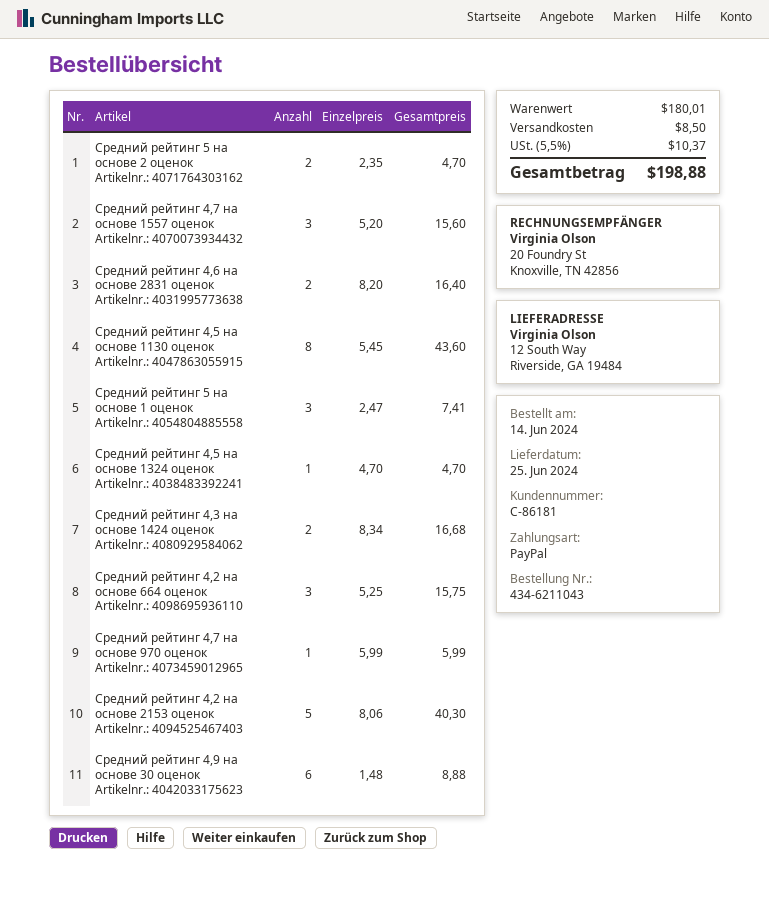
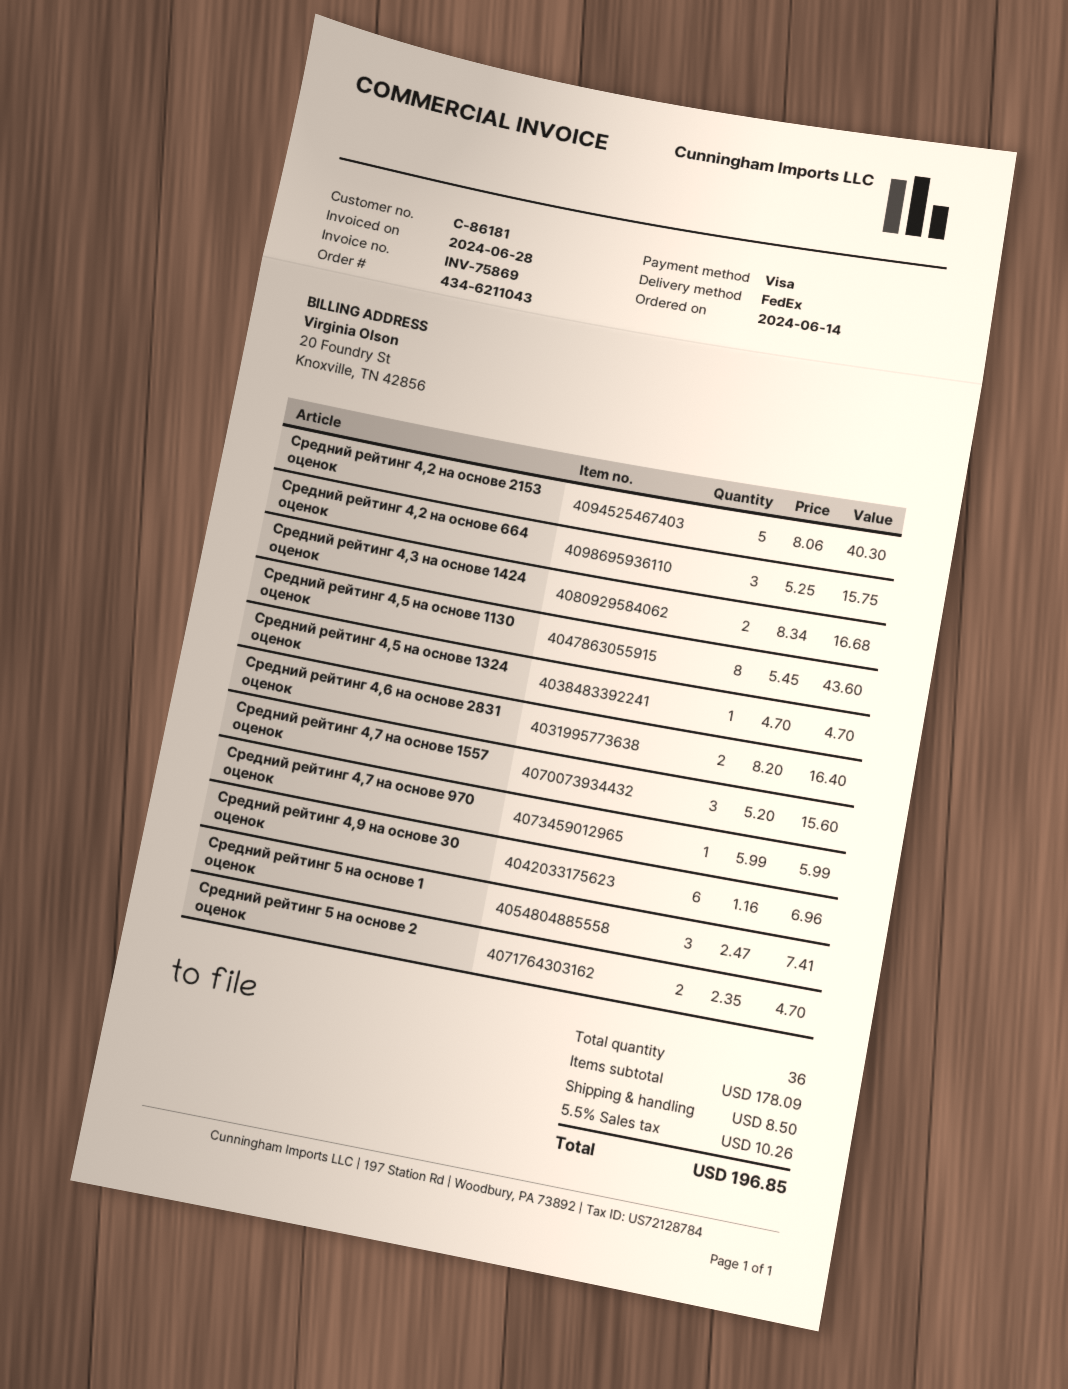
payment method: PayPal -> Visa
Средний рейтинг 4,9 на основе 30 оценок: 6 x 1.48 = 8.88 -> 6 x 1.16 = 6.96
subtotal: 180.01 -> 178.09
tax: 5.5% = 10.37 -> 5.5% = 10.26
total: 198.88 -> 196.85

